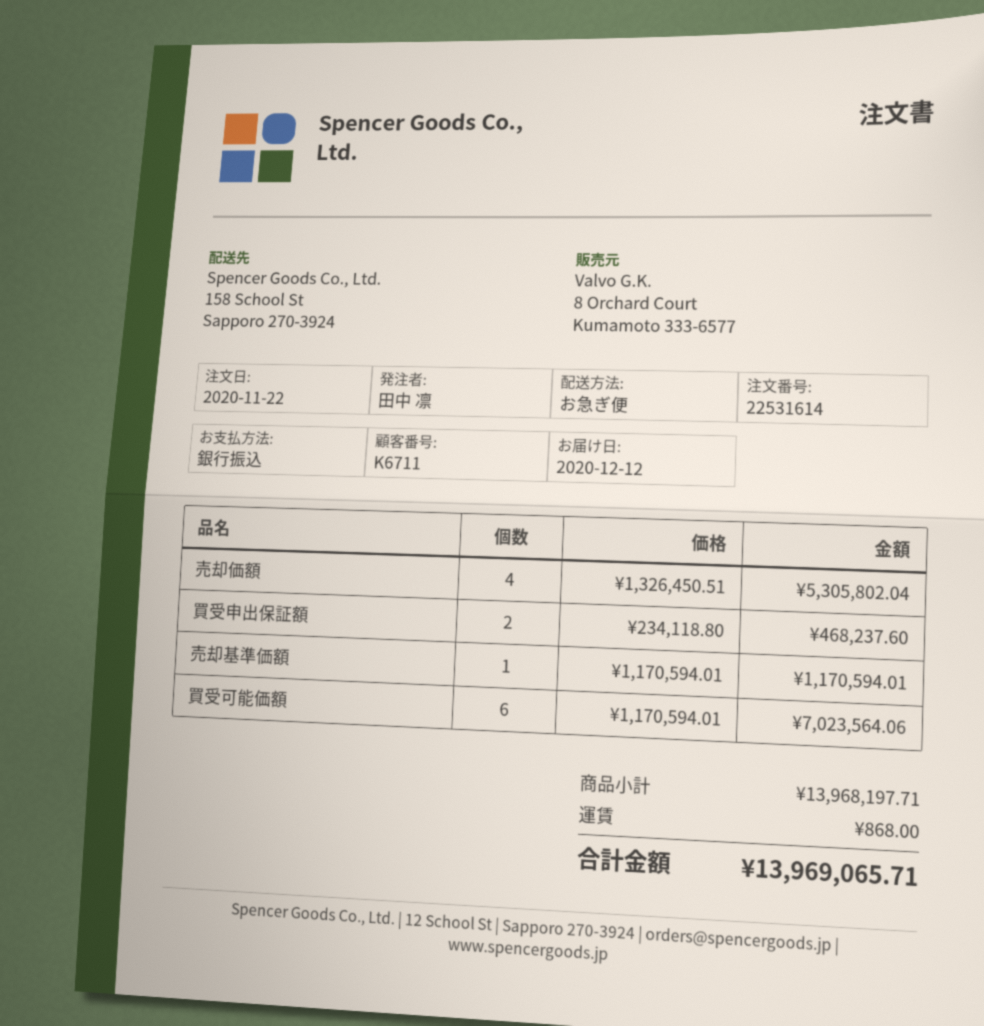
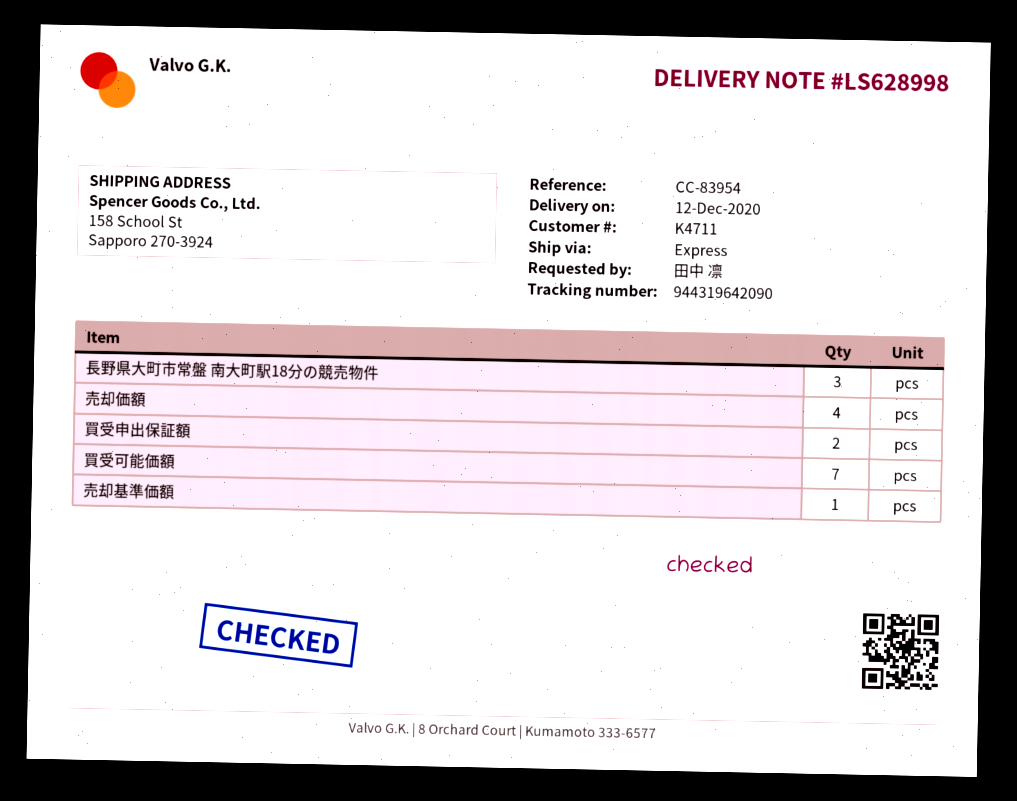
customer number: K6711 -> K4711
買受可能価額: 6 -> 7
長野県大町市常盤 南大町駅18分の競売物件: none -> 3

